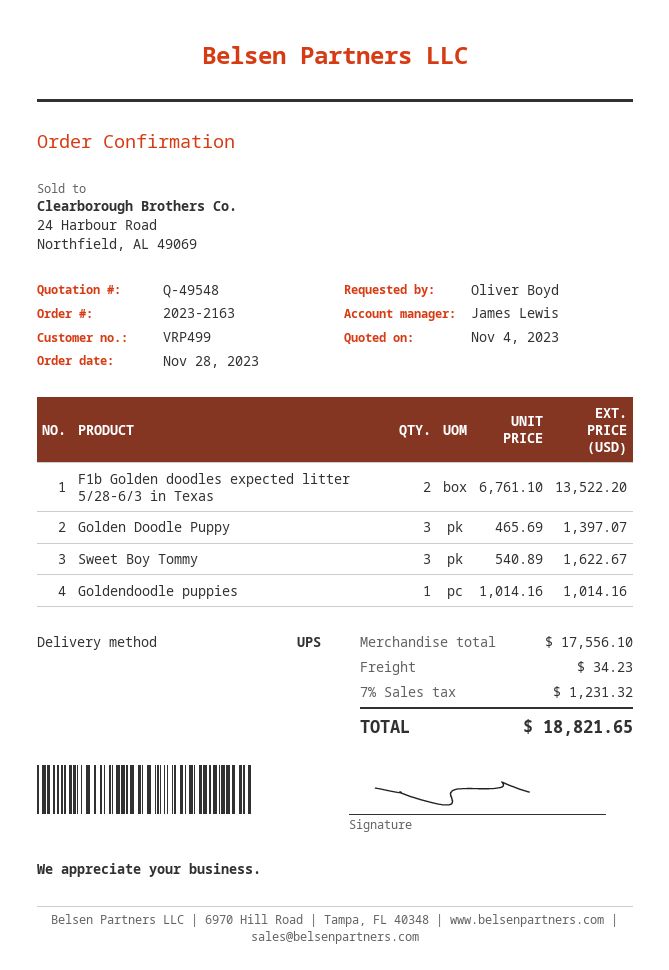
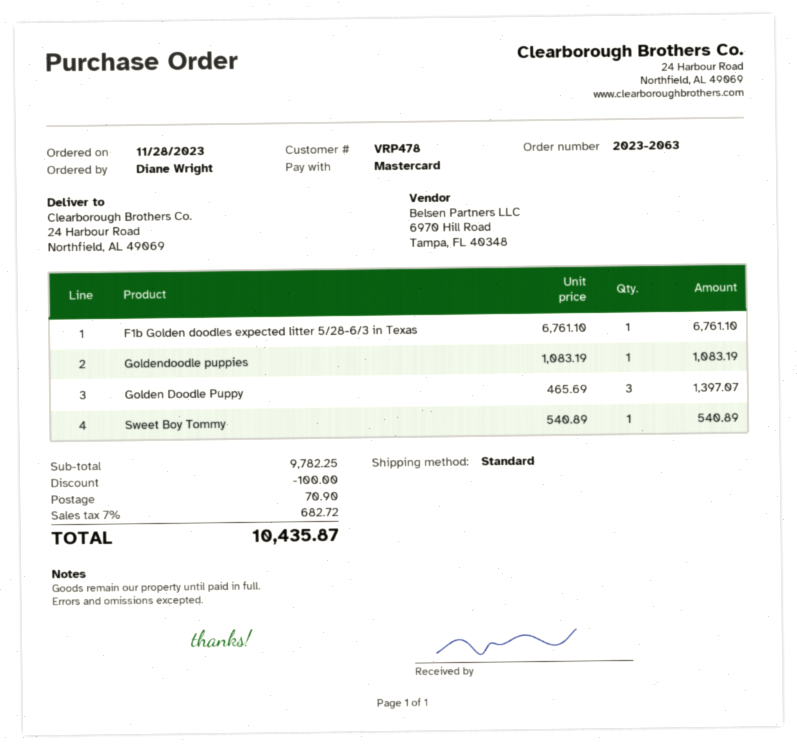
order number: 2023-2163 -> 2023-2063
customer number: VRP499 -> VRP478
ordered by: Oliver Boyd -> Diane Wright
shipping method: UPS -> standard
F1b Golden doodles expected litter 5/28-6/3 in Texas: 2 x 6761.10 = 13522.20 -> 1 x 6761.10 = 6761.10
Sweet Boy Tommy: 3 x 540.89 = 1622.67 -> 1 x 540.89 = 540.89
Goldendoodle puppies: 1 x 1014.16 = 1014.16 -> 1 x 1083.19 = 1083.19
subtotal: 17556.10 -> 9782.25
discount: none -> 100.00
shipping: 34.23 -> 70.90
tax: 7% = 1231.32 -> 7% = 682.72
total: 18821.65 -> 10435.87

